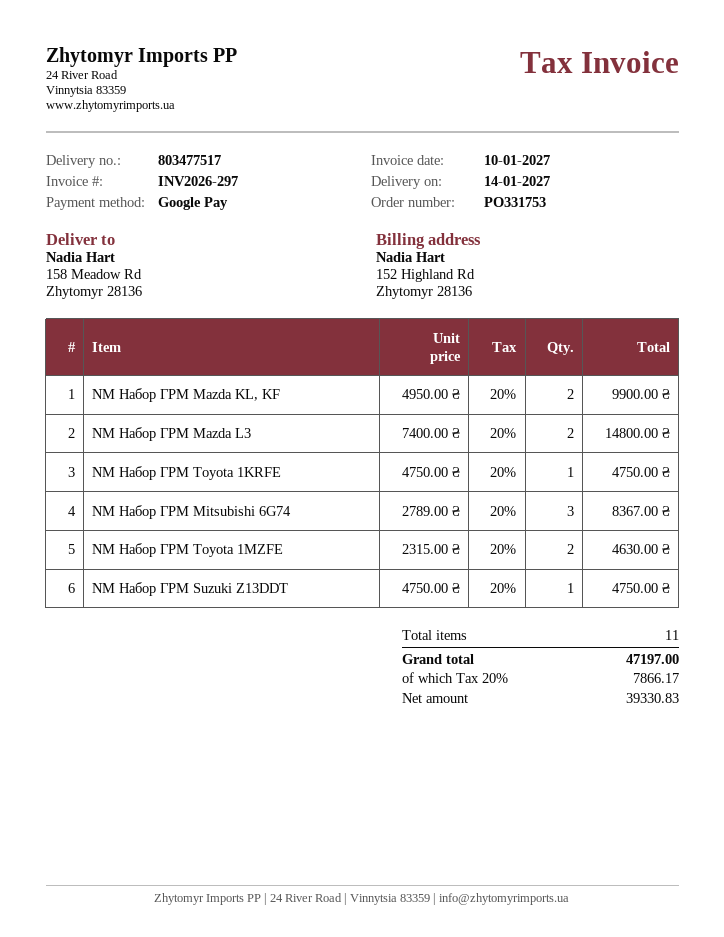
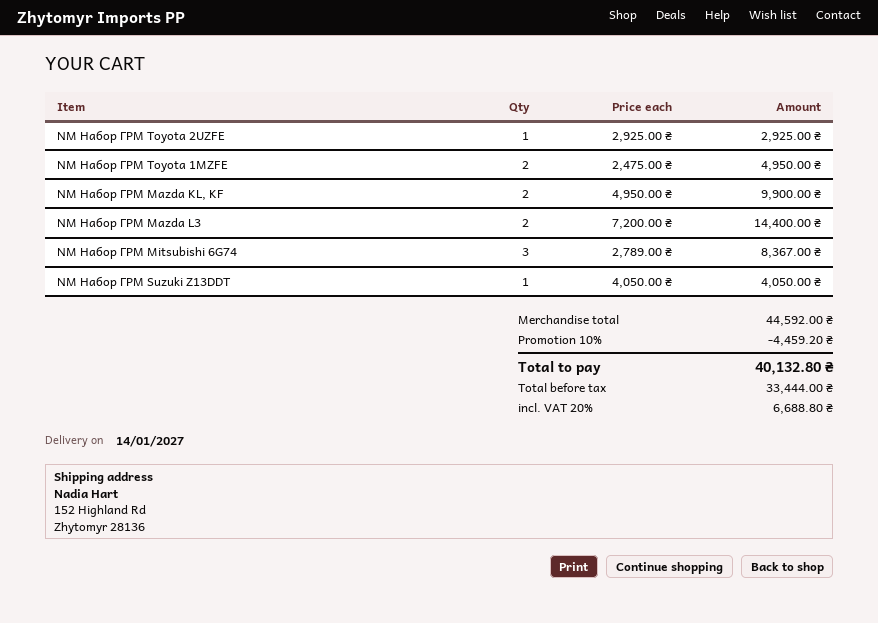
ship to: 158 Meadow Rd, Zhytomyr 28136 -> 152 Highland Rd, Zhytomyr 28136
NM Набор ГРМ Mazda L3: 2 x 7400.00 = 14800.00 -> 2 x 7200.00 = 14400.00
NM Набор ГРМ Toyota 1KRFE: 1 x 4750.00 = 4750.00 -> none
NM Набор ГРМ Toyota 1MZFE: 2 x 2315.00 = 4630.00 -> 2 x 2475.00 = 4950.00
NM Набор ГРМ Suzuki Z13DDT: 1 x 4750.00 = 4750.00 -> 1 x 4050.00 = 4050.00
NM Набор ГРМ Toyota 2UZFE: none -> 1 x 2925.00 = 2925.00
discount: none -> 10% = 4459.20
net: 39330.83 -> 33444.00
tax: 20% = 7866.17 -> 20% = 6688.80
total: 47197.00 -> 40132.80

